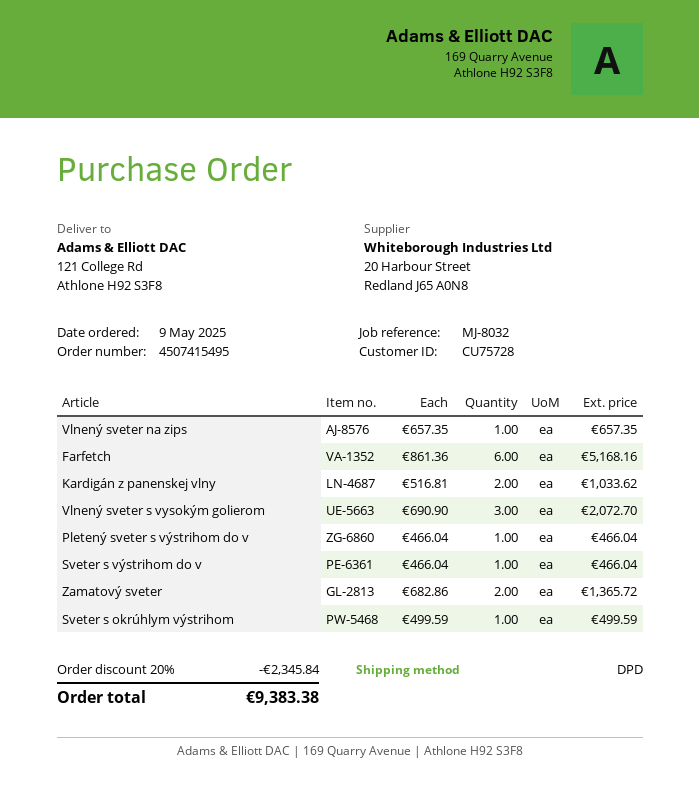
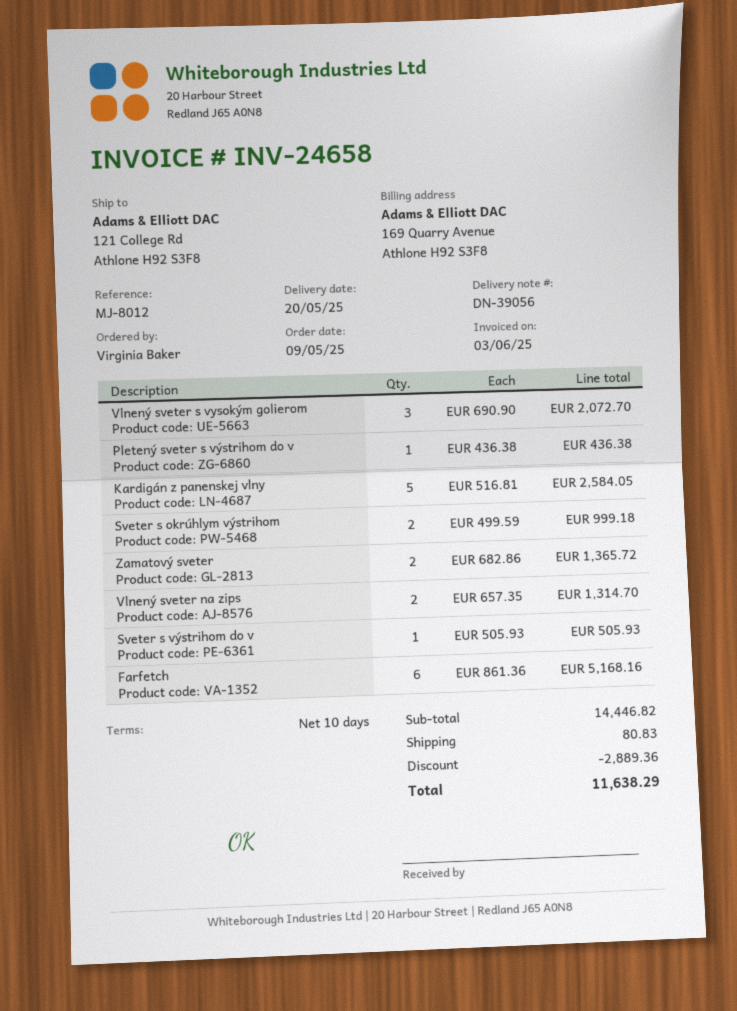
reference: MJ-8032 -> MJ-8012
Vlnený sveter na zips: 1 x 657.35 = 657.35 -> 2 x 657.35 = 1314.70
Kardigán z panenskej vlny: 2 x 516.81 = 1033.62 -> 5 x 516.81 = 2584.05
Pletený sveter s výstrihom do v: 1 x 466.04 = 466.04 -> 1 x 436.38 = 436.38
Sveter s výstrihom do v: 1 x 466.04 = 466.04 -> 1 x 505.93 = 505.93
Sveter s okrúhlym výstrihom: 1 x 499.59 = 499.59 -> 2 x 499.59 = 999.18
discount: 2345.84 -> 2889.36
shipping: none -> 80.83
total: 9383.38 -> 11638.29

